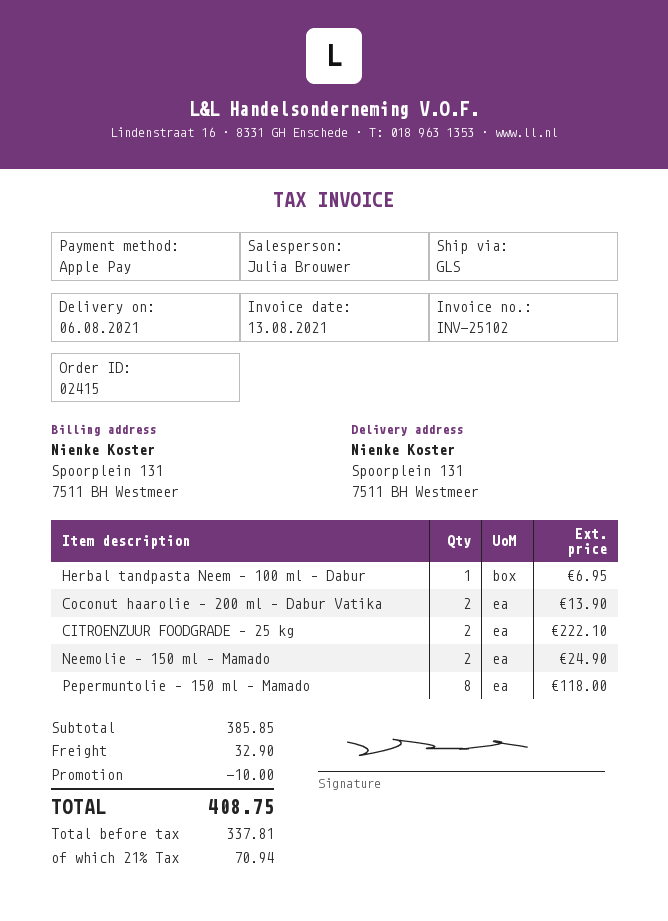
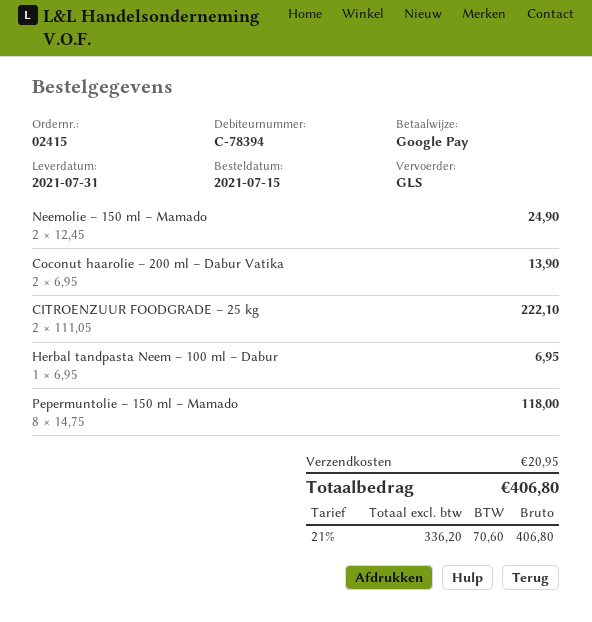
delivery date: 2021-08-06 -> 2021-07-31
payment method: Apple Pay -> Google Pay
discount: 10.00 -> none
shipping: 32.90 -> 20.95
net: 337.81 -> 336.20
tax: 21% = 70.94 -> 21% = 70.60
total: 408.75 -> 406.80

